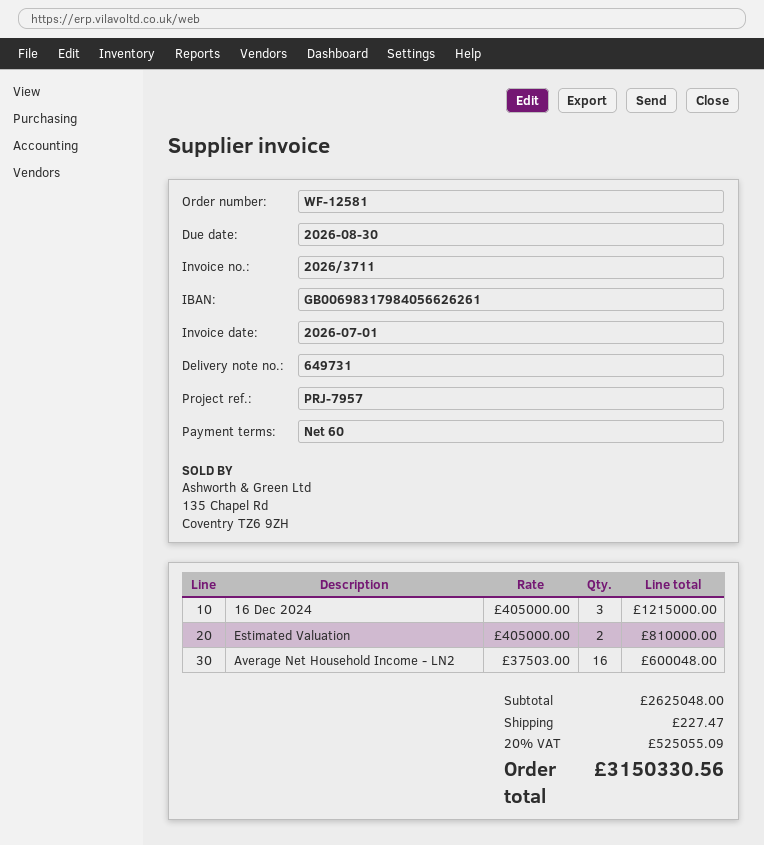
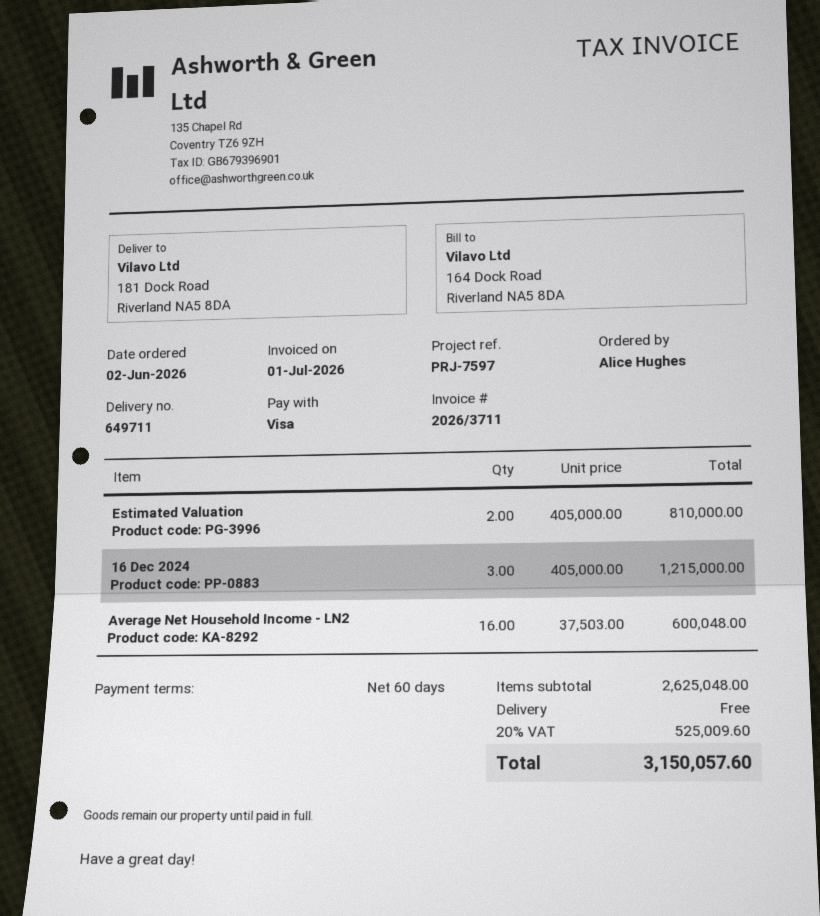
delivery note number: 649731 -> 649711
reference: PRJ-7957 -> PRJ-7597
shipping: 227.47 -> 0.00
tax: 20% = 525055.09 -> 20% = 525009.60
total: 3150330.56 -> 3150057.60

